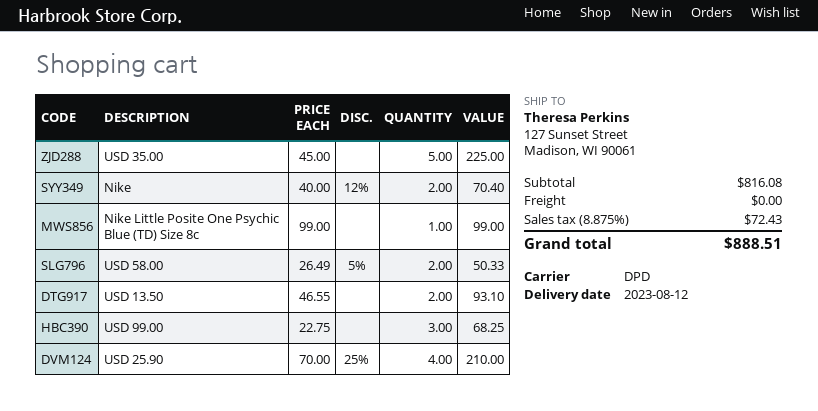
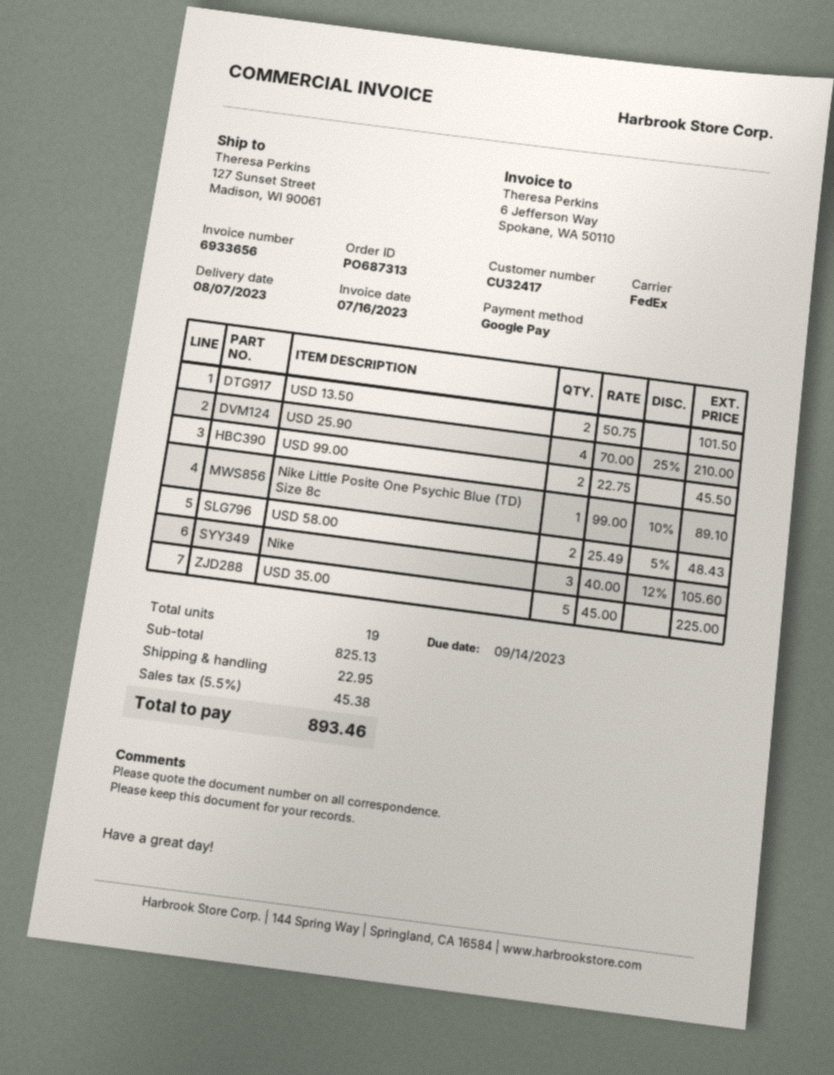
delivery date: 2023-08-12 -> 2023-08-07
shipping method: DPD -> FedEx
Nike: 2 x 40.00 - 12% = 70.40 -> 3 x 40.00 - 12% = 105.60
Nike Little Posite One Psychic Blue (TD) Size 8c: 1 x 99.00 = 99.00 -> 1 x 99.00 - 10% = 89.10
USD 58.00: 2 x 26.49 - 5% = 50.33 -> 2 x 25.49 - 5% = 48.43
USD 13.50: 2 x 46.55 = 93.10 -> 2 x 50.75 = 101.50
USD 99.00: 3 x 22.75 = 68.25 -> 2 x 22.75 = 45.50
subtotal: 816.08 -> 825.13
shipping: 0.00 -> 22.95
tax: 8.875% = 72.43 -> 5.5% = 45.38
total: 888.51 -> 893.46

